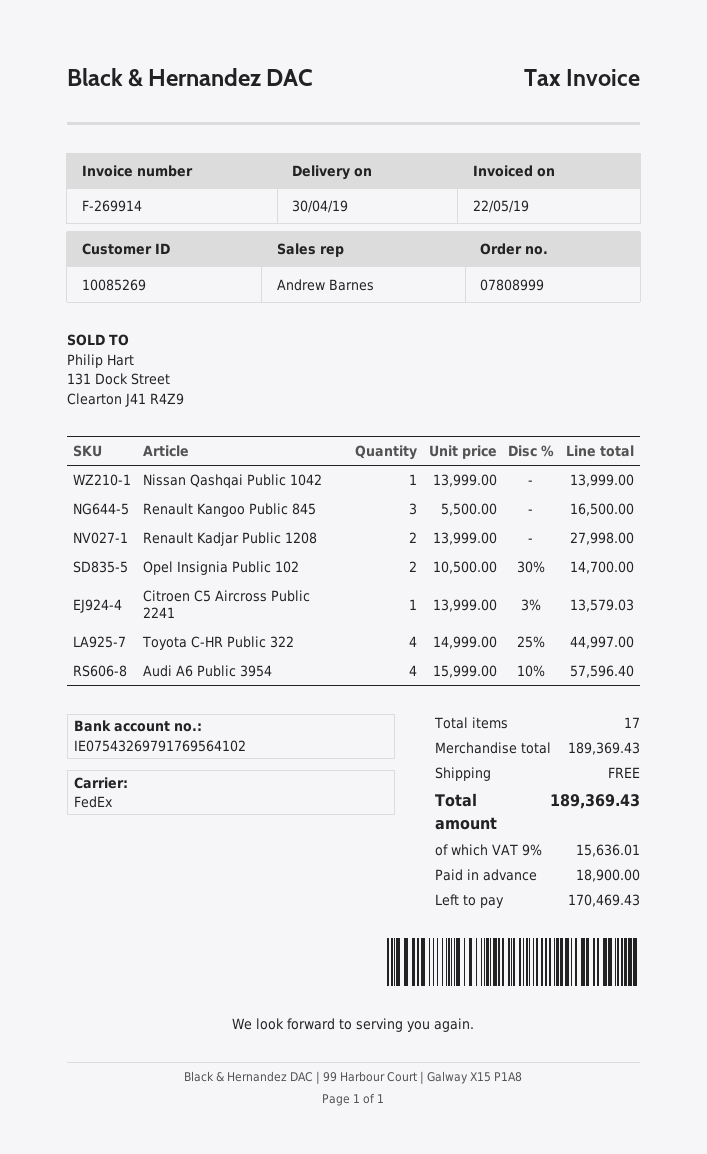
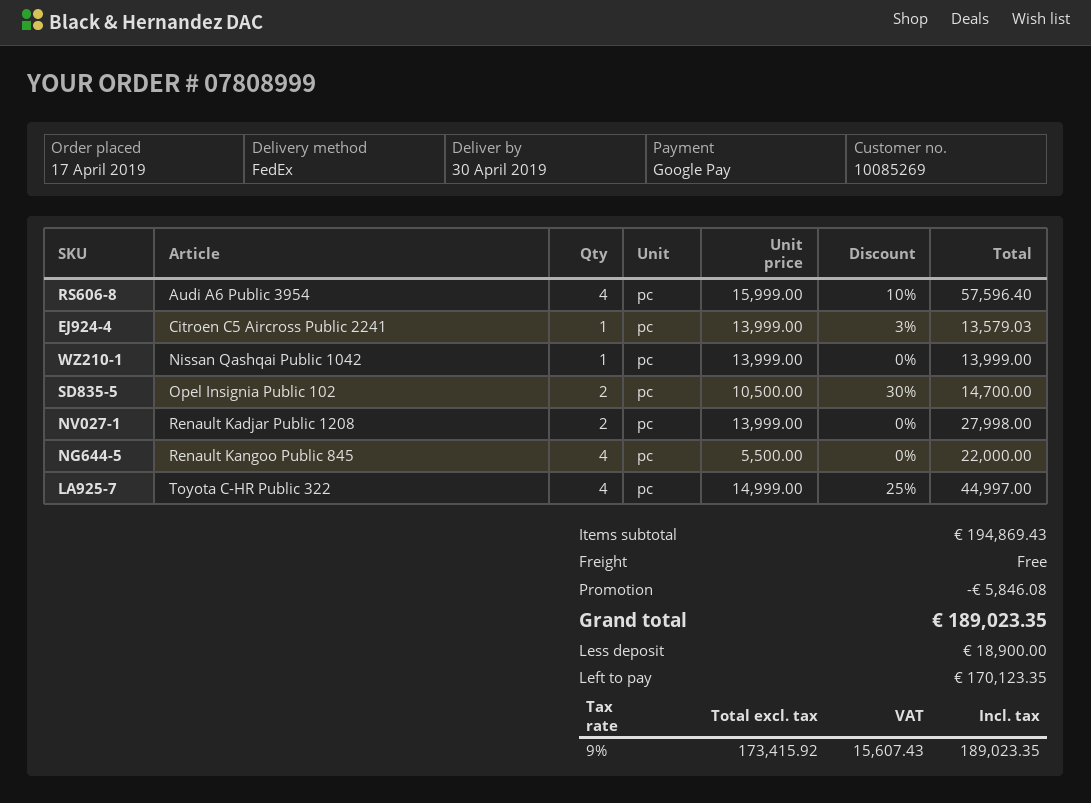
Renault Kangoo Public 845: 3 x 5500.00 = 16500.00 -> 4 x 5500.00 = 22000.00
subtotal: 189369.43 -> 194869.43
discount: none -> 5846.08
tax: 9% = 15636.01 -> 9% = 15607.43
total: 189369.43 -> 189023.35
balance: 170469.43 -> 170123.35

